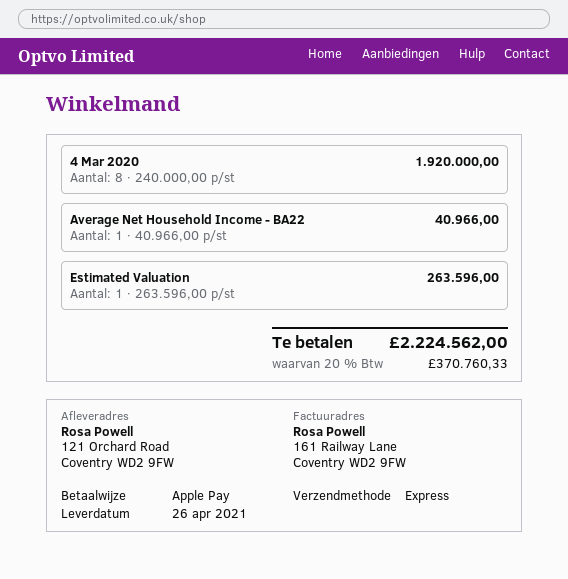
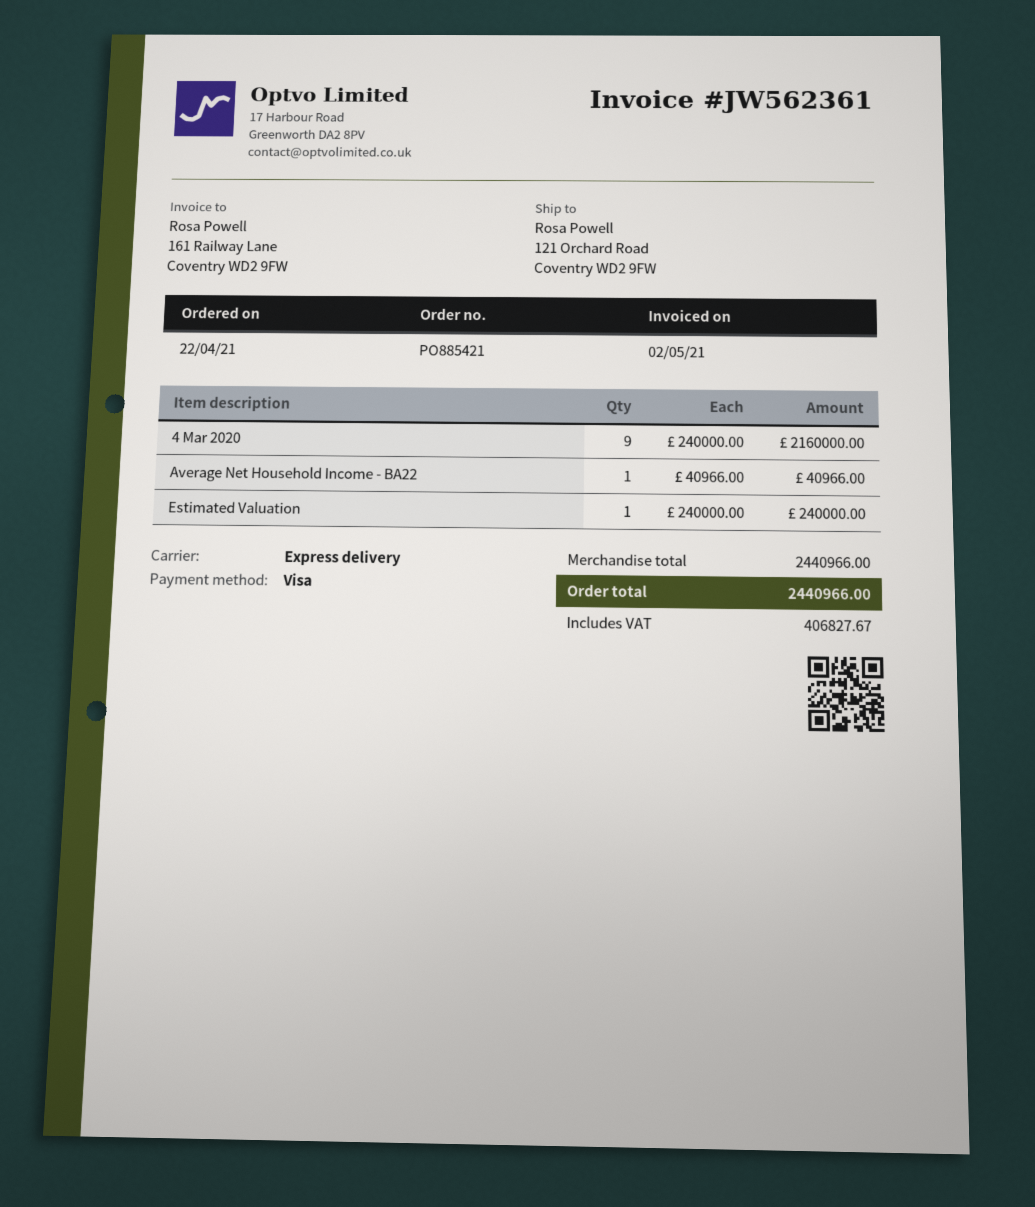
payment method: Apple Pay -> Visa
4 Mar 2020: 8 x 240000.00 = 1920000.00 -> 9 x 240000.00 = 2160000.00
Estimated Valuation: 1 x 263596.00 = 263596.00 -> 1 x 240000.00 = 240000.00
tax: 370760.33 -> 406827.67
total: 2224562.00 -> 2440966.00

